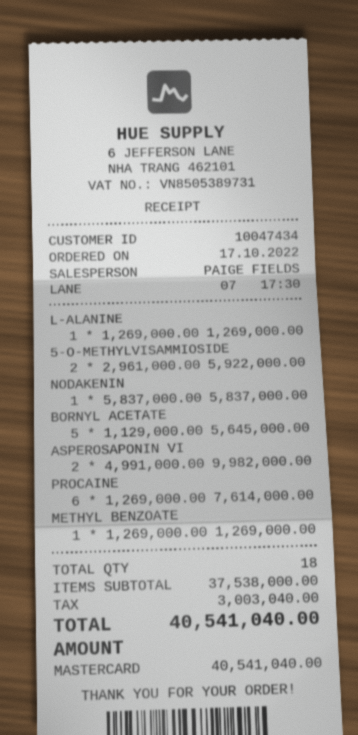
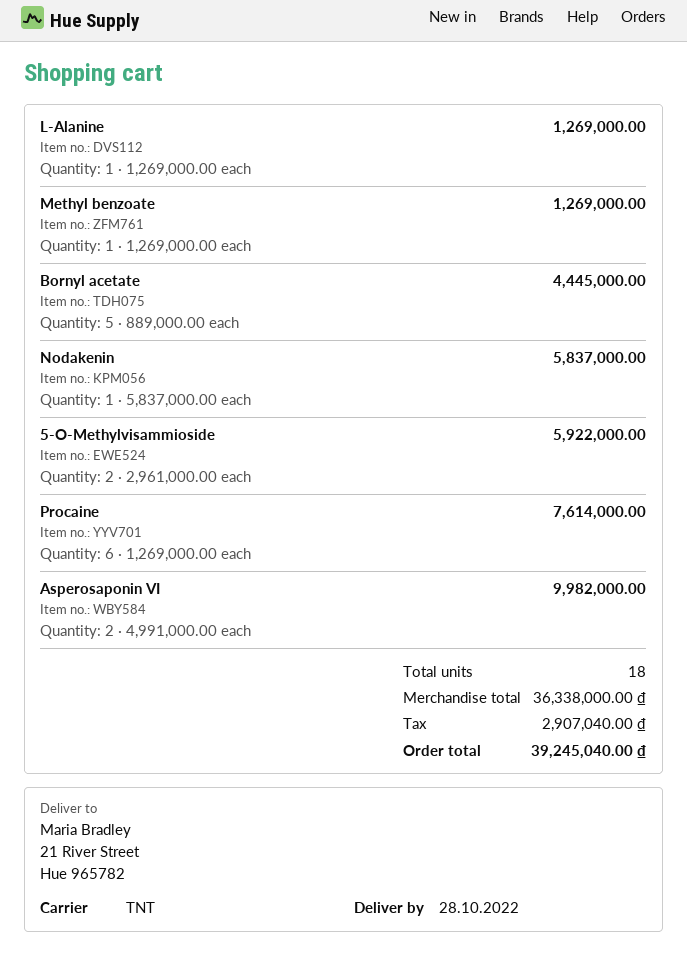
BORNYL ACETATE: 5 x 1129000.00 = 5645000.00 -> 5 x 889000.00 = 4445000.00
subtotal: 37538000.00 -> 36338000.00
tax: 3003040.00 -> 2907040.00
total: 40541040.00 -> 39245040.00

